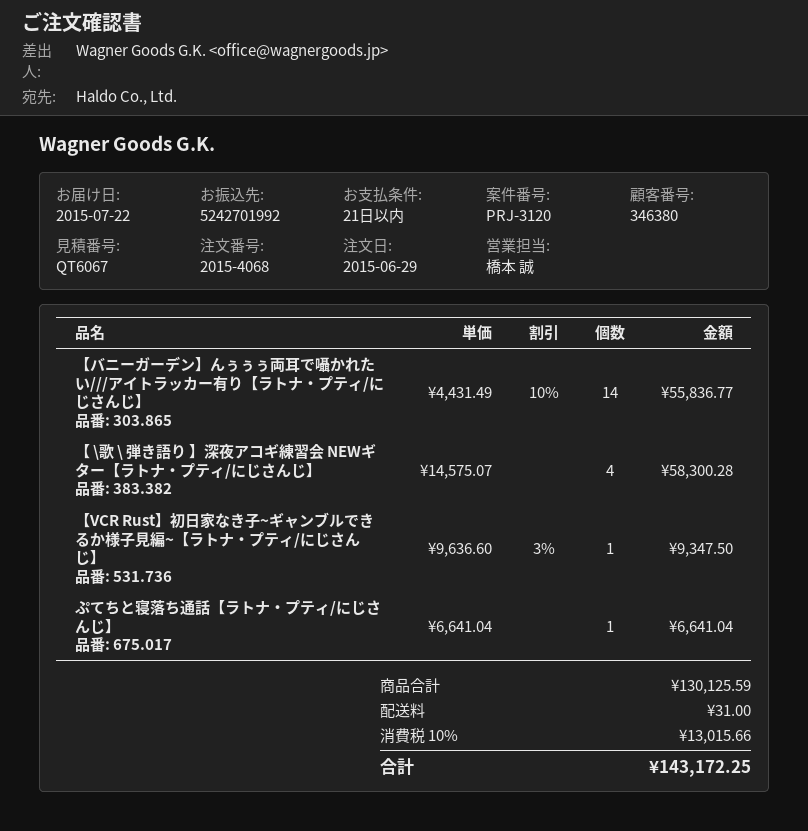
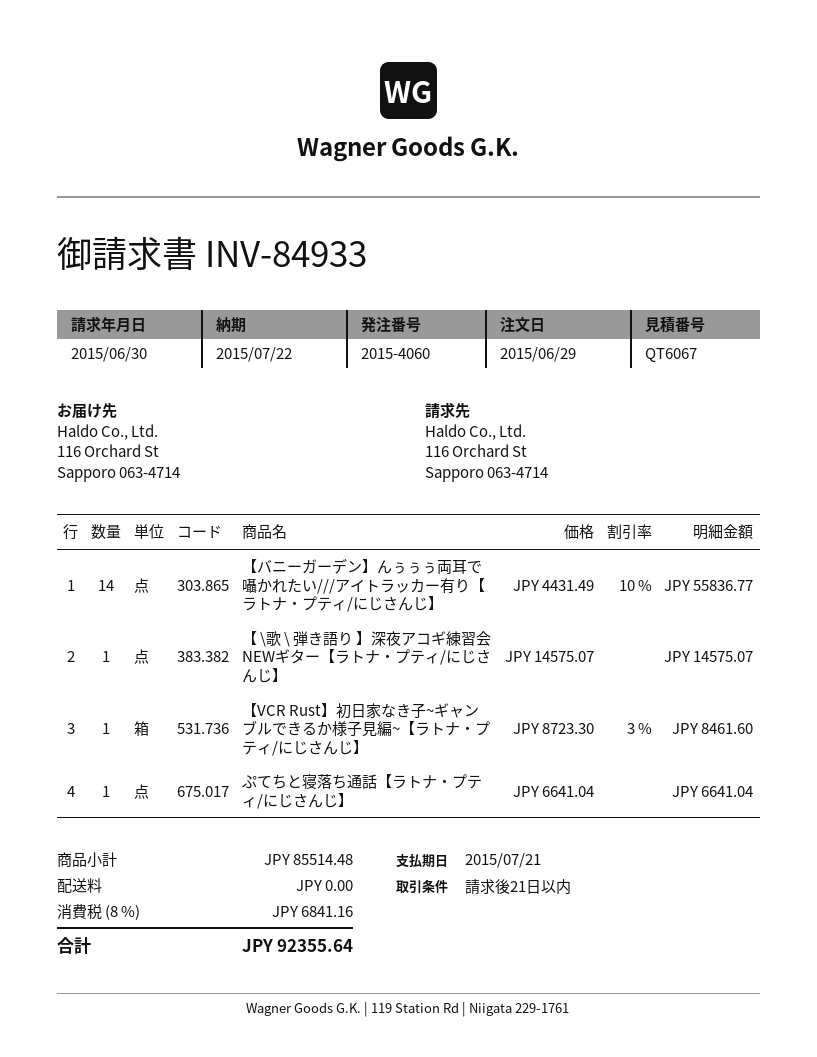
order number: 2015-4068 -> 2015-4060
【 \歌 \ 弾き語り 】深夜アコギ練習会 NEWギター【ラトナ・プティ/にじさんじ】: 4 x 14575.07 = 58300.28 -> 1 x 14575.07 = 14575.07
【VCR Rust】初日家なき子~ギャンブルできるか様子見編~【ラトナ・プティ/にじさんじ】: 1 x 9636.60 - 3% = 9347.50 -> 1 x 8723.30 - 3% = 8461.60
subtotal: 130125.59 -> 85514.48
shipping: 31.00 -> 0.00
tax: 10% = 13015.66 -> 8% = 6841.16
total: 143172.25 -> 92355.64

